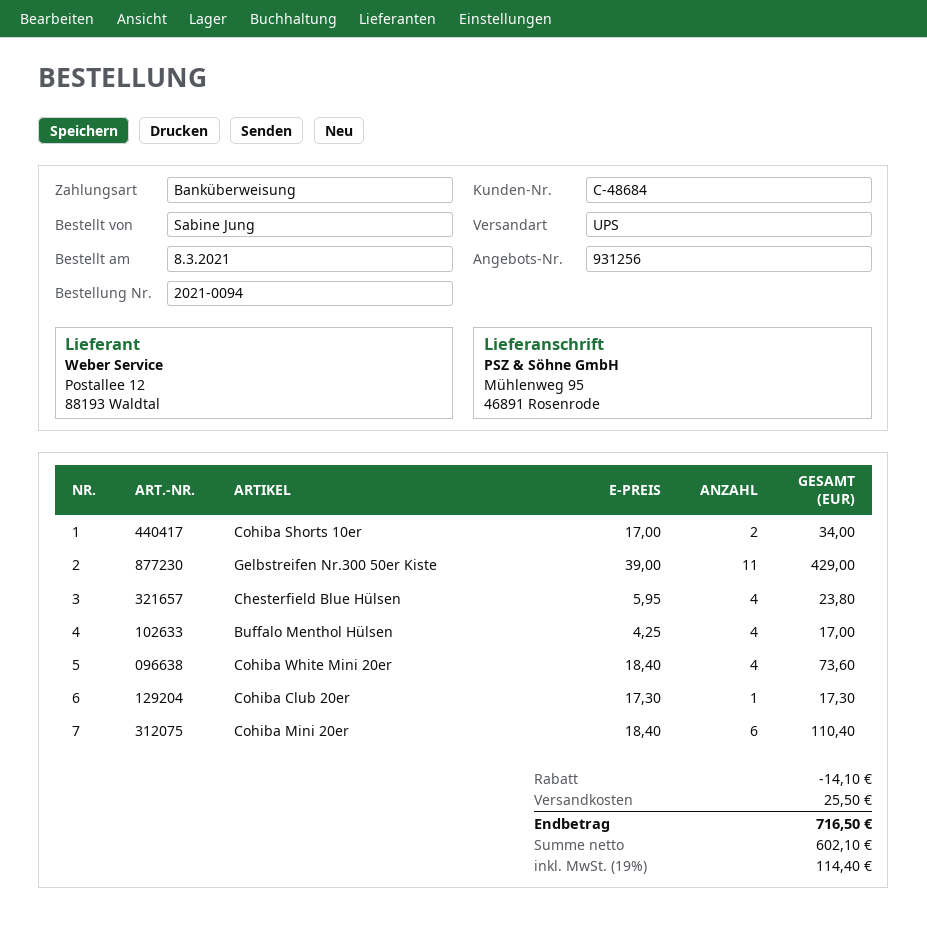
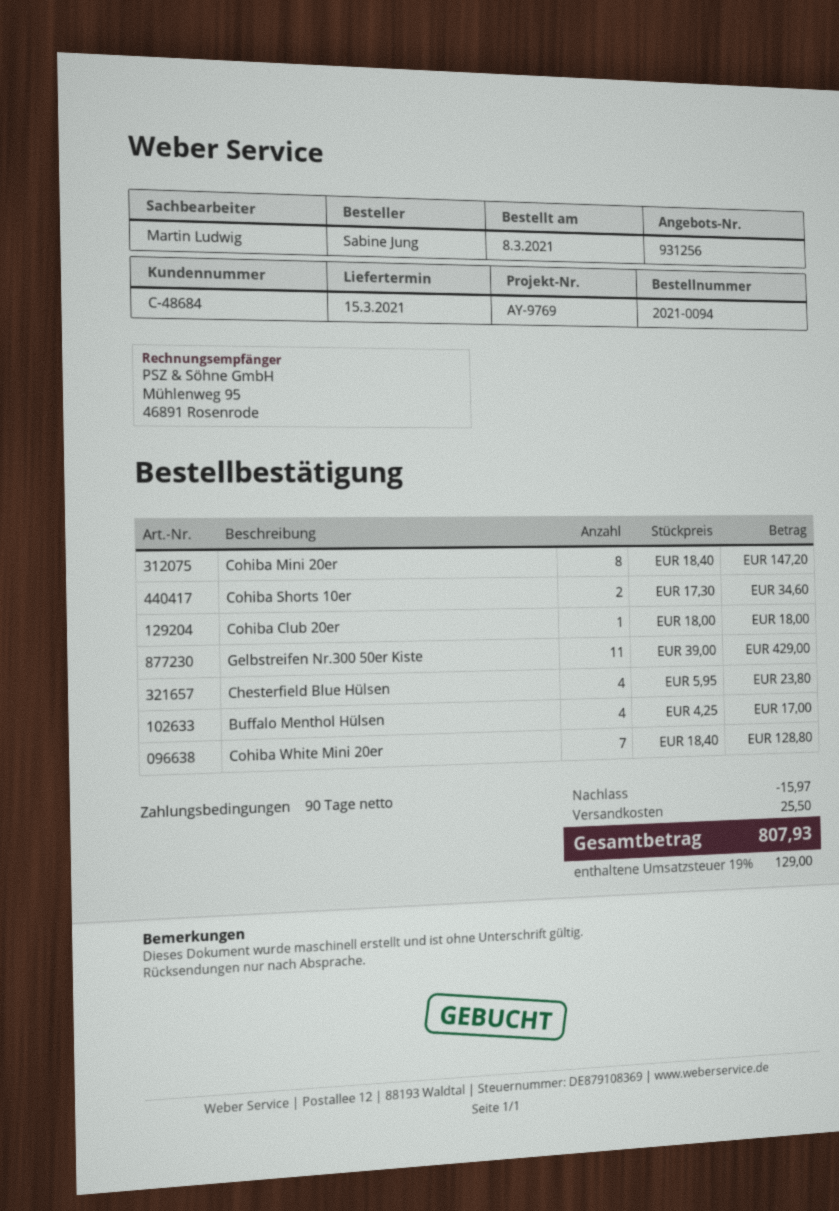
Cohiba Shorts 10er: 2 x 17.00 = 34.00 -> 2 x 17.30 = 34.60
Cohiba White Mini 20er: 4 x 18.40 = 73.60 -> 7 x 18.40 = 128.80
Cohiba Club 20er: 1 x 17.30 = 17.30 -> 1 x 18.00 = 18.00
Cohiba Mini 20er: 6 x 18.40 = 110.40 -> 8 x 18.40 = 147.20
discount: 14.10 -> 15.97
tax: 19% = 114.40 -> 19% = 129.00
total: 716.50 -> 807.93

